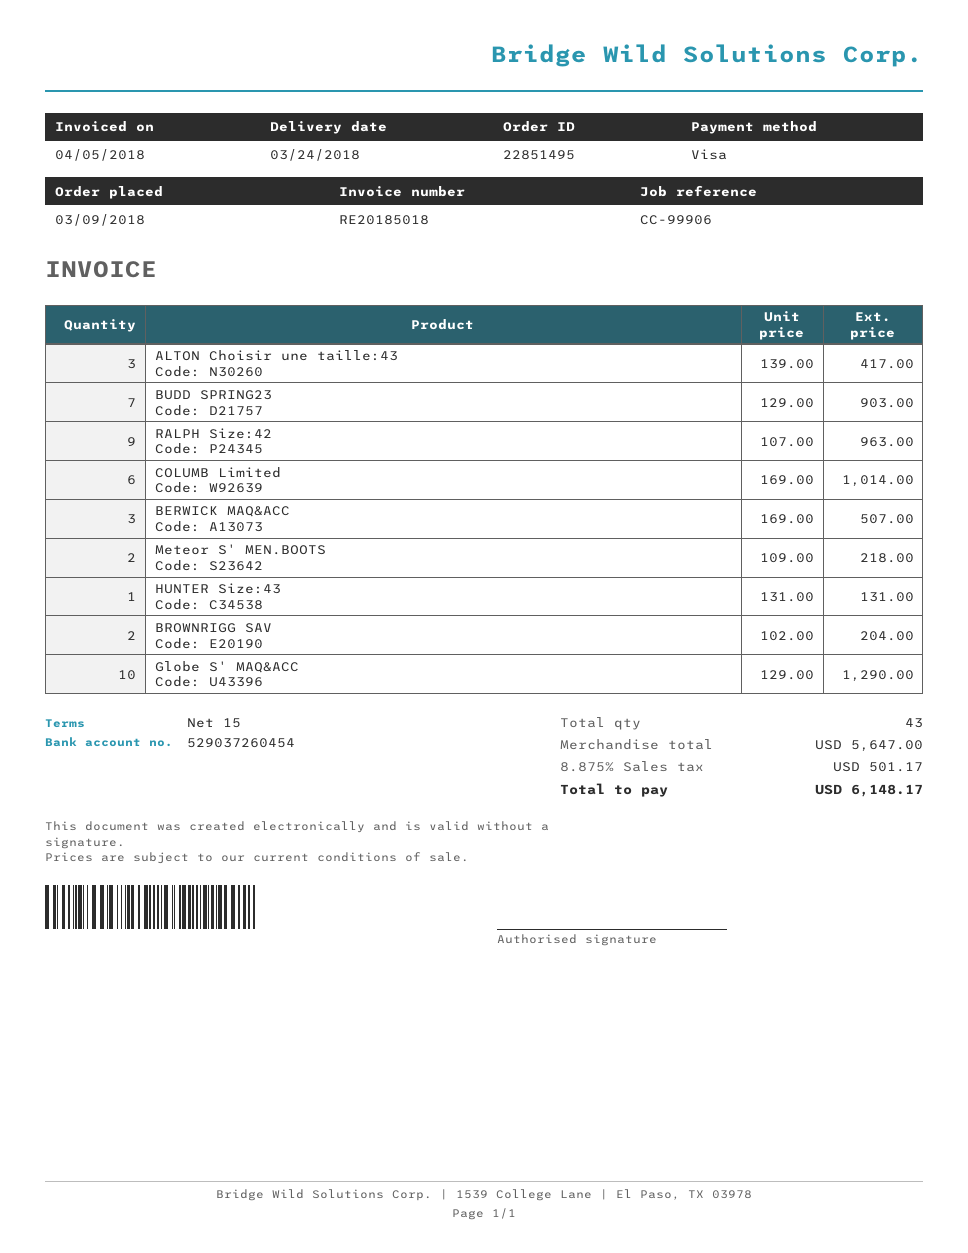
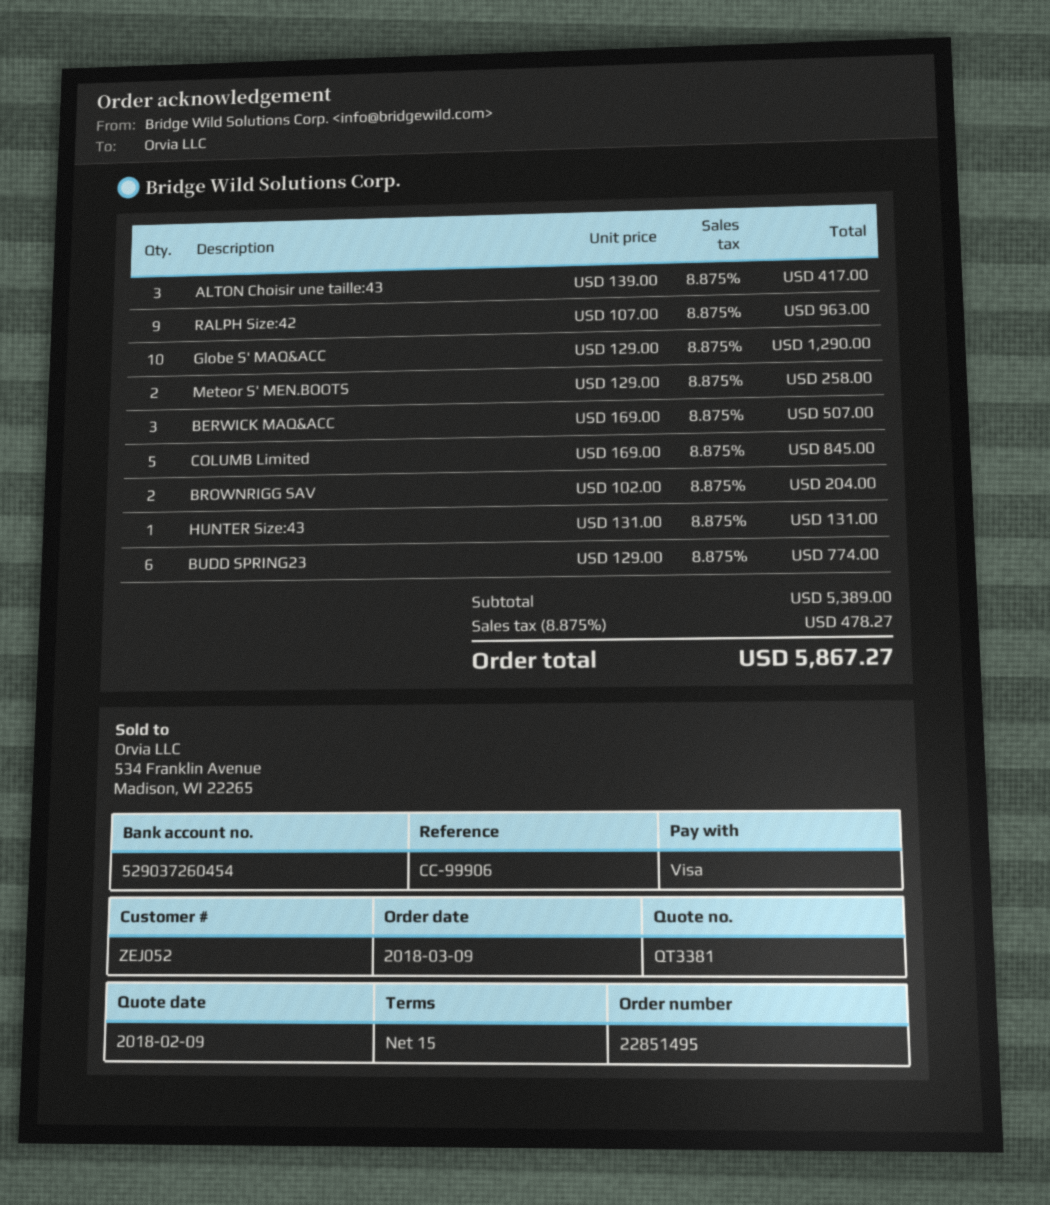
BUDD SPRING23: 7 x 129.00 = 903.00 -> 6 x 129.00 = 774.00
COLUMB Limited: 6 x 169.00 = 1014.00 -> 5 x 169.00 = 845.00
Meteor S' MEN.BOOTS: 2 x 109.00 = 218.00 -> 2 x 129.00 = 258.00
subtotal: 5647.00 -> 5389.00
tax: 8.875% = 501.17 -> 8.875% = 478.27
total: 6148.17 -> 5867.27

